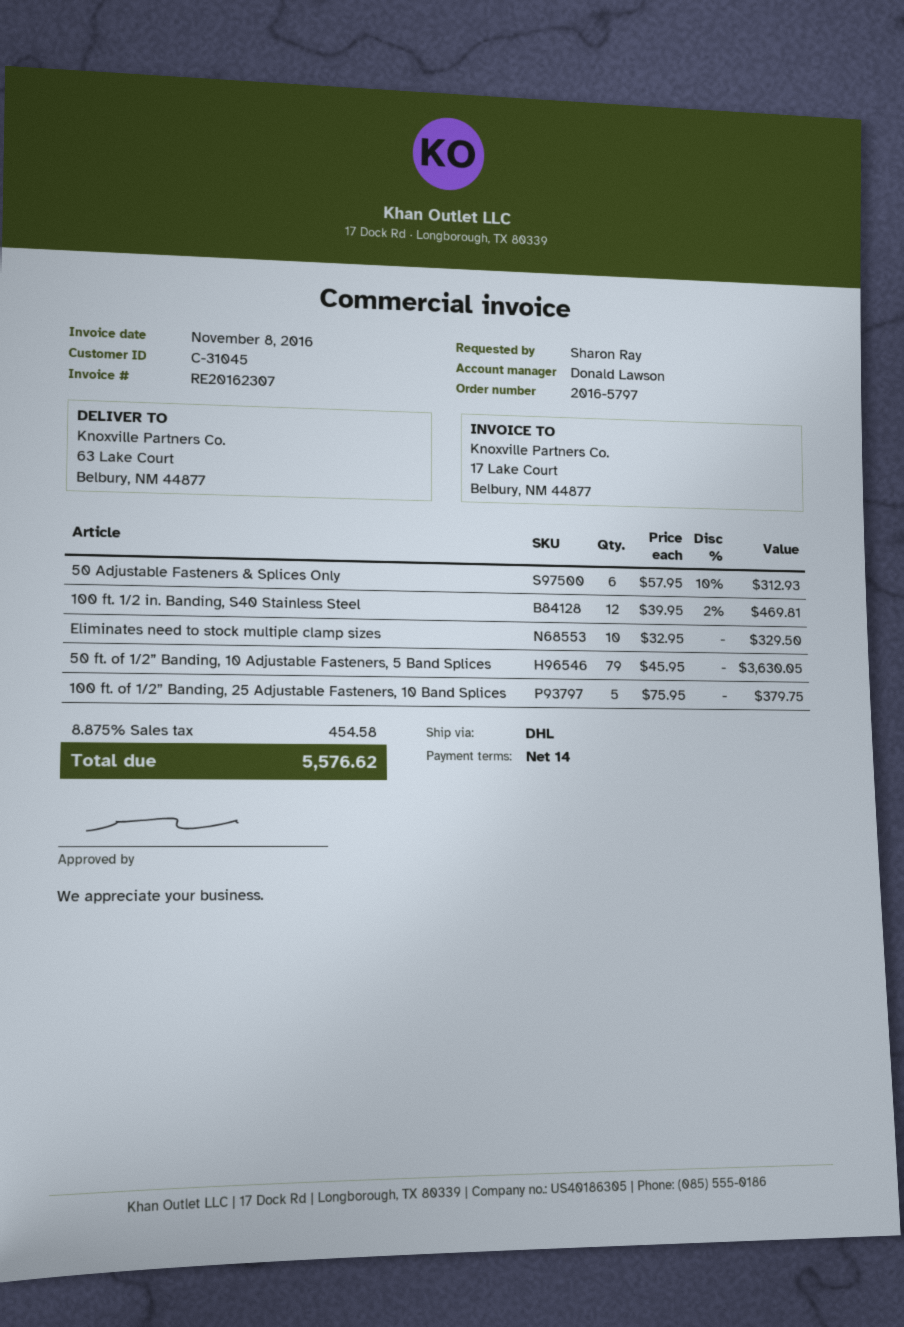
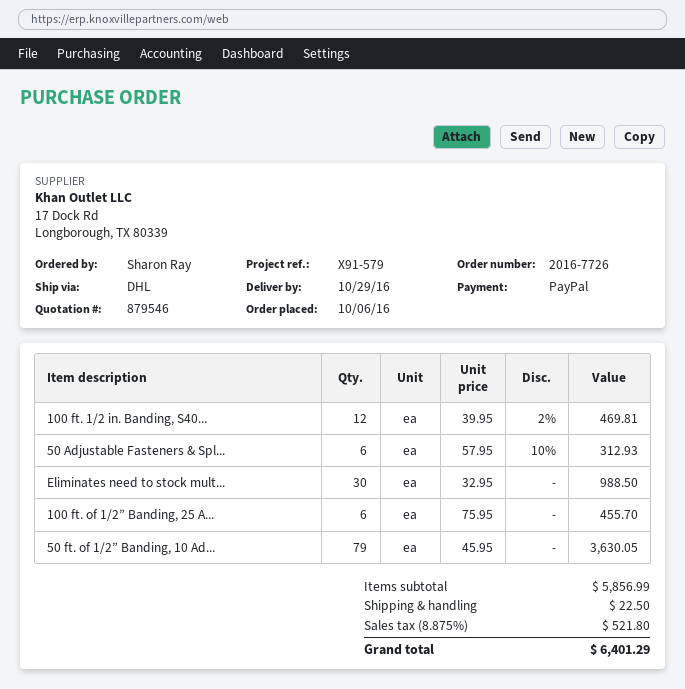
order number: 2016-5797 -> 2016-7726
Eliminates need to stock multiple clamp sizes: 10 x 32.95 = 329.50 -> 30 x 32.95 = 988.50
100 ft. of 1/2” Banding, 25 Adjustable Fasteners, 10 Band Splices: 5 x 75.95 = 379.75 -> 6 x 75.95 = 455.70
shipping: none -> 22.50
tax: 8.875% = 454.58 -> 8.875% = 521.80
total: 5576.62 -> 6401.29

